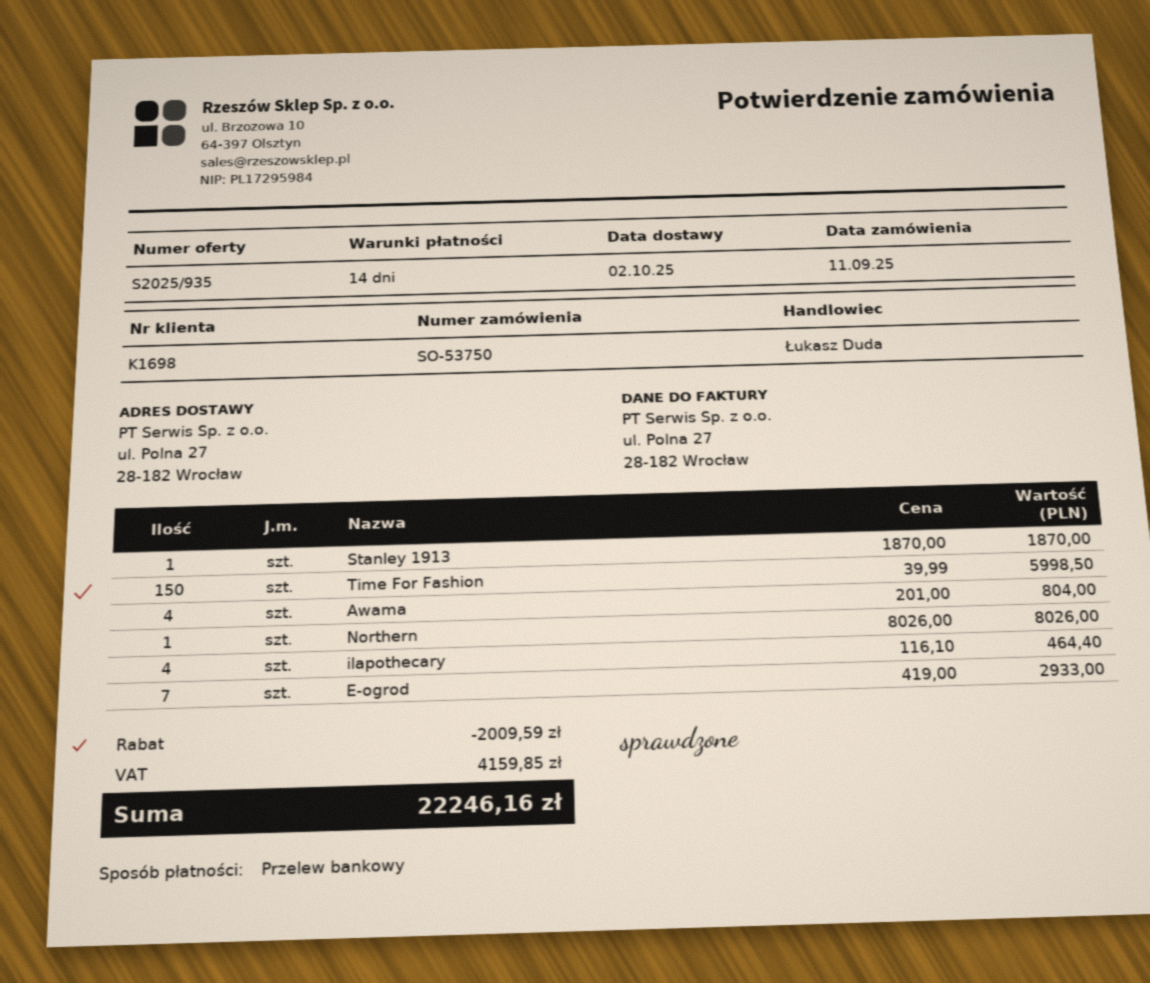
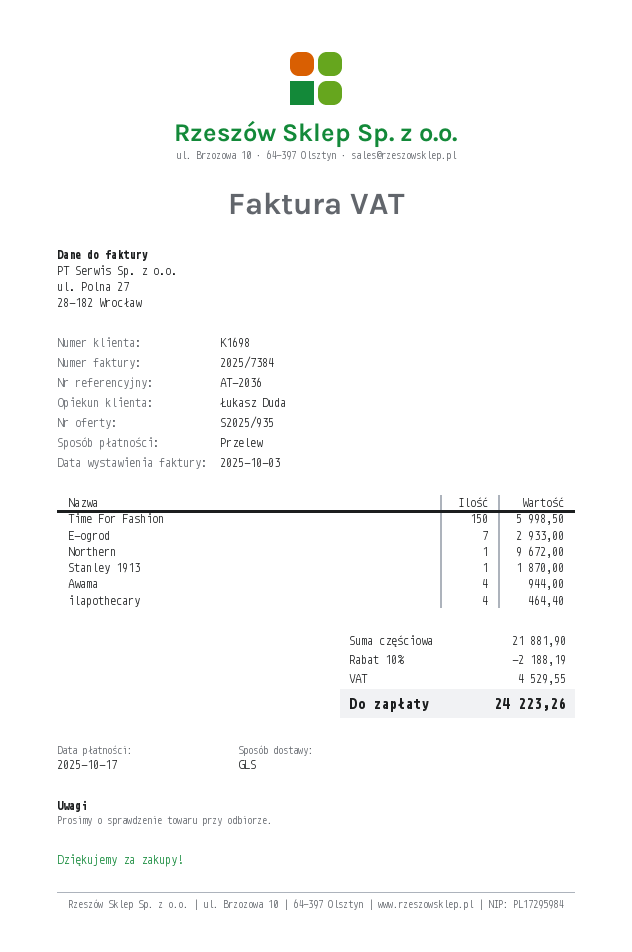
Awama: 4 for 804.00 -> 4 for 944.00
Northern: 1 for 8026.00 -> 1 for 9672.00
discount: 2009.59 -> 2188.19
tax: 4159.85 -> 4529.55
total: 22246.16 -> 24223.26

